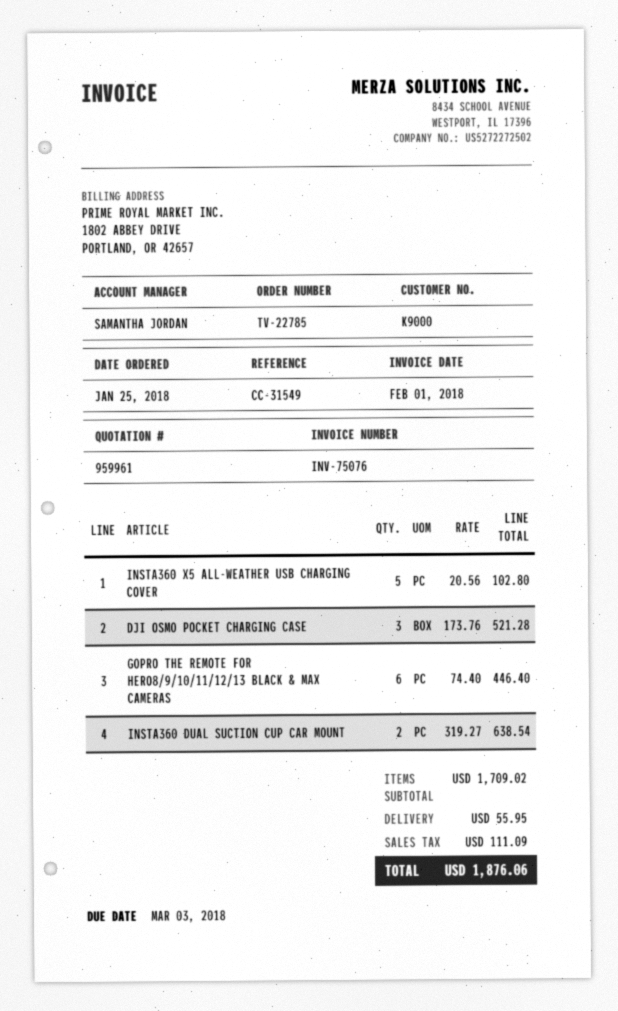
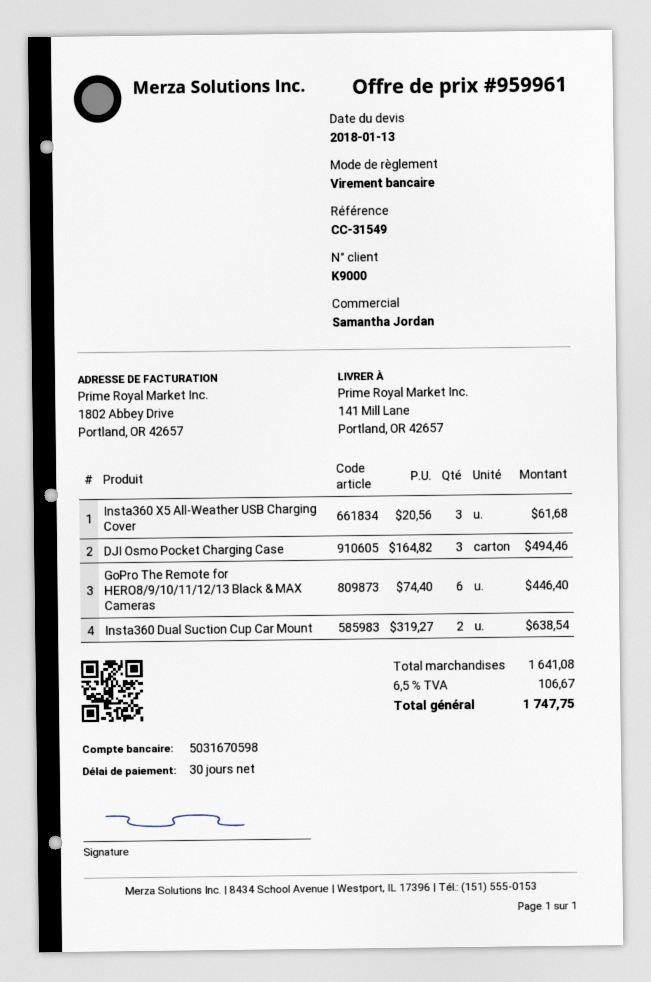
INSTA360 X5 ALL-WEATHER USB CHARGING COVER: 5 x 20.56 = 102.80 -> 3 x 20.56 = 61.68
DJI OSMO POCKET CHARGING CASE: 3 x 173.76 = 521.28 -> 3 x 164.82 = 494.46
subtotal: 1709.02 -> 1641.08
shipping: 55.95 -> none
tax: 111.09 -> 106.67
total: 1876.06 -> 1747.75

